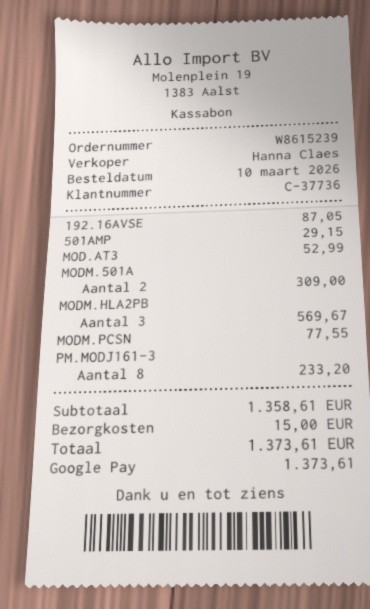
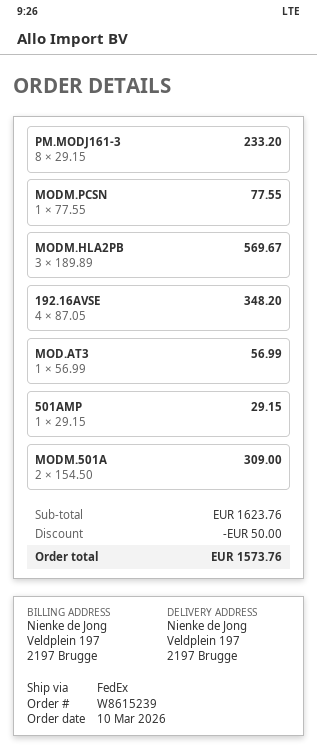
192.16AVSE: 1 for 87.05 -> 4 for 348.20
MOD.AT3: 1 for 52.99 -> 1 for 56.99
subtotal: 1358.61 -> 1623.76
discount: none -> 50.00
shipping: 15.00 -> none
total: 1373.61 -> 1573.76

